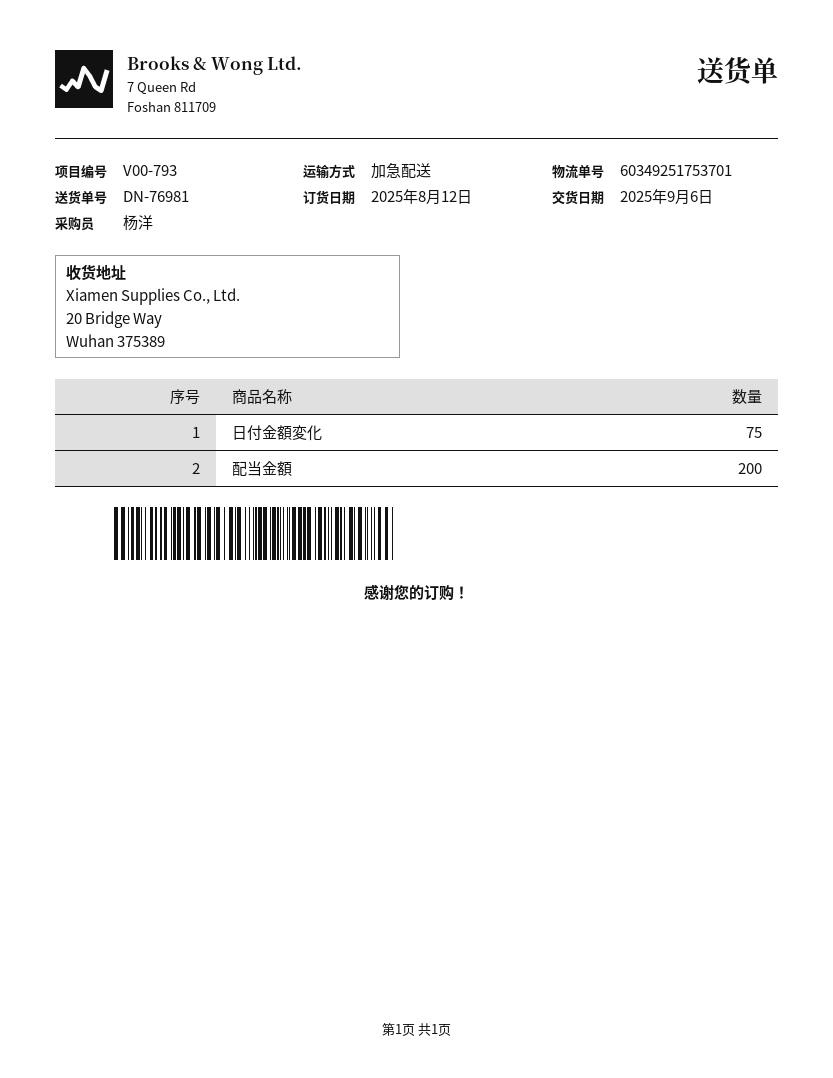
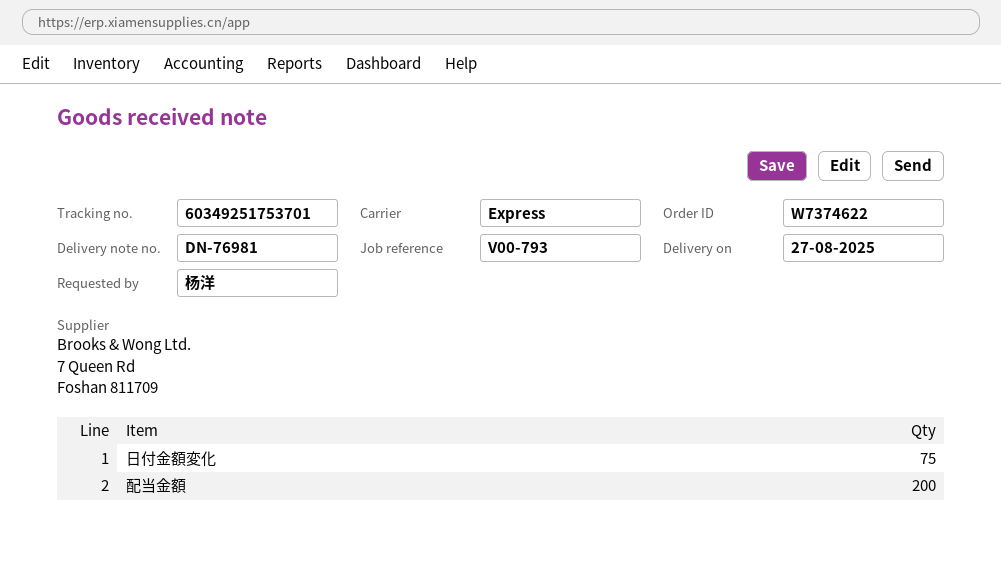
delivery date: 2025-09-06 -> 2025-08-27

